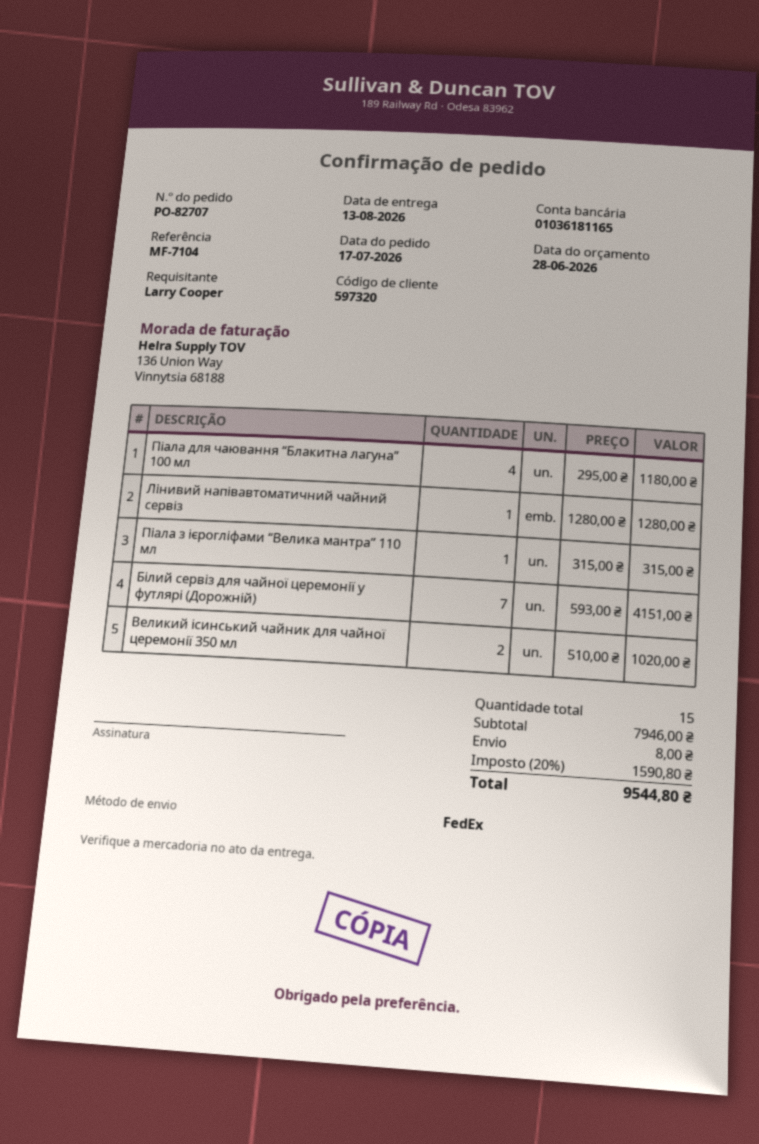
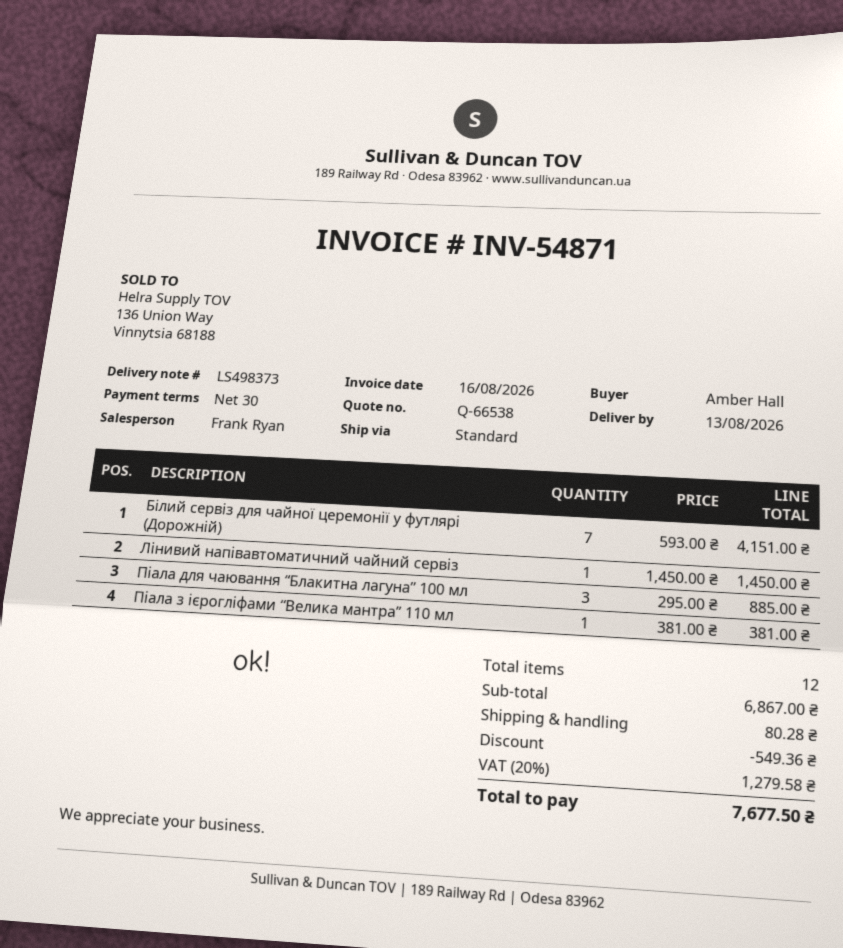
ordered by: Larry Cooper -> Amber Hall
shipping method: FedEx -> standard
Піала для чаювання “Блакитна лагуна” 100 мл: 4 x 295.00 = 1180.00 -> 3 x 295.00 = 885.00
Лінивий напівавтоматичний чайний сервіз: 1 x 1280.00 = 1280.00 -> 1 x 1450.00 = 1450.00
Піала з ієрогліфами “Велика мантра” 110 мл: 1 x 315.00 = 315.00 -> 1 x 381.00 = 381.00
Великий ісинський чайник для чайної церемонії 350 мл: 2 x 510.00 = 1020.00 -> none
total quantity: 15 -> 12
subtotal: 7946.00 -> 6867.00
discount: none -> 549.36
shipping: 8.00 -> 80.28
tax: 20% = 1590.80 -> 20% = 1279.58
total: 9544.80 -> 7677.50

